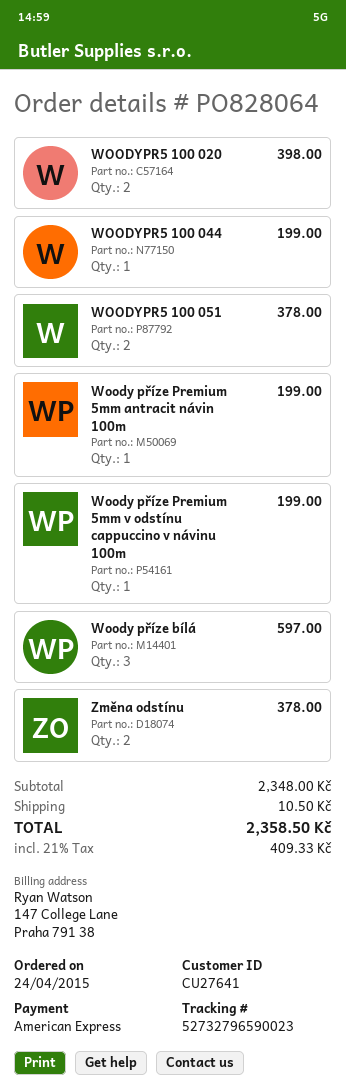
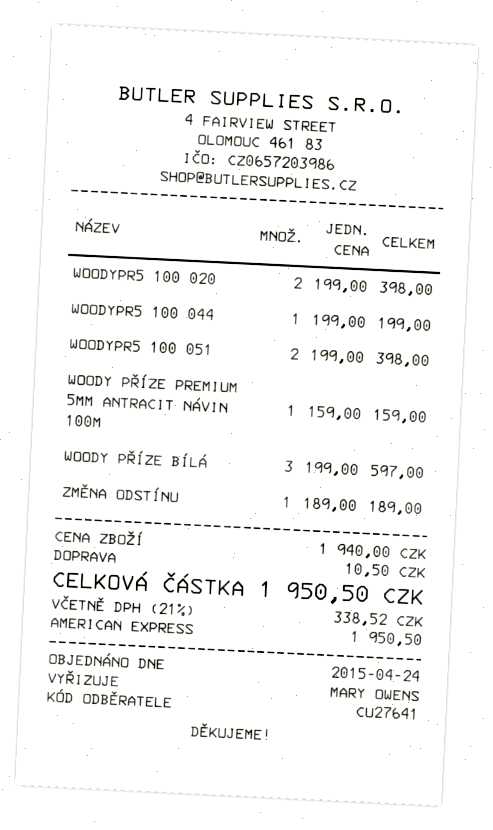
WOODYPR5 100 051: 2 for 378.00 -> 2 for 398.00
Woody příze Premium 5mm antracit návin 100m: 1 for 199.00 -> 1 for 159.00
Woody příze Premium 5mm v odstínu cappuccino v návinu 100m: 1 for 199.00 -> none
Změna odstínu: 2 for 378.00 -> 1 for 189.00
subtotal: 2348.00 -> 1940.00
tax: 21% = 409.33 -> 21% = 338.52
total: 2358.50 -> 1950.50

